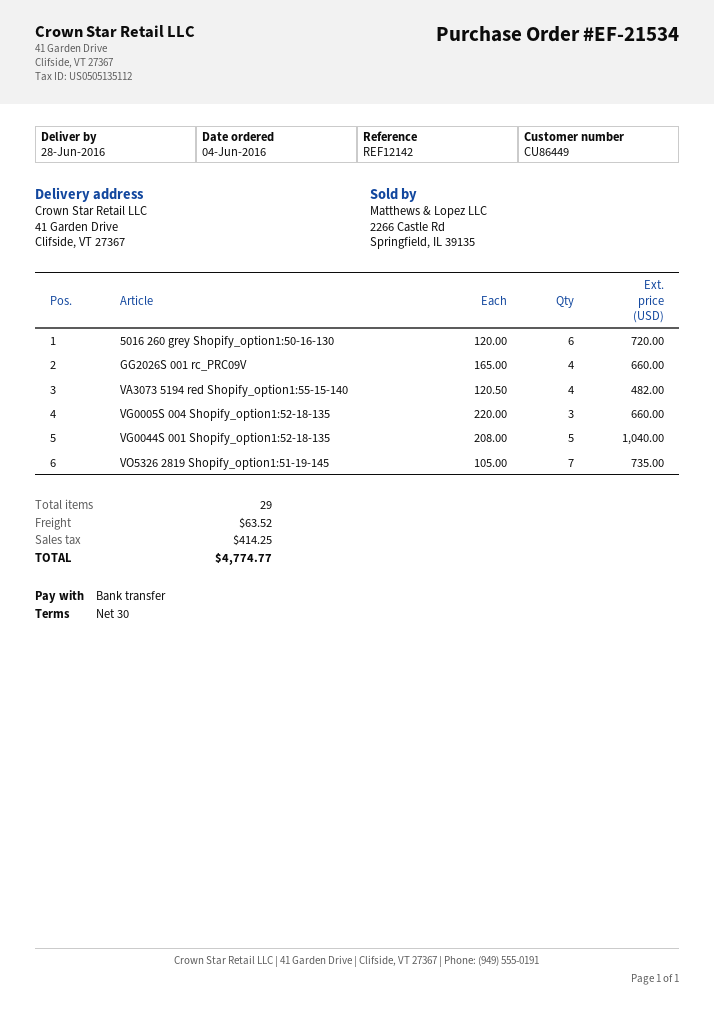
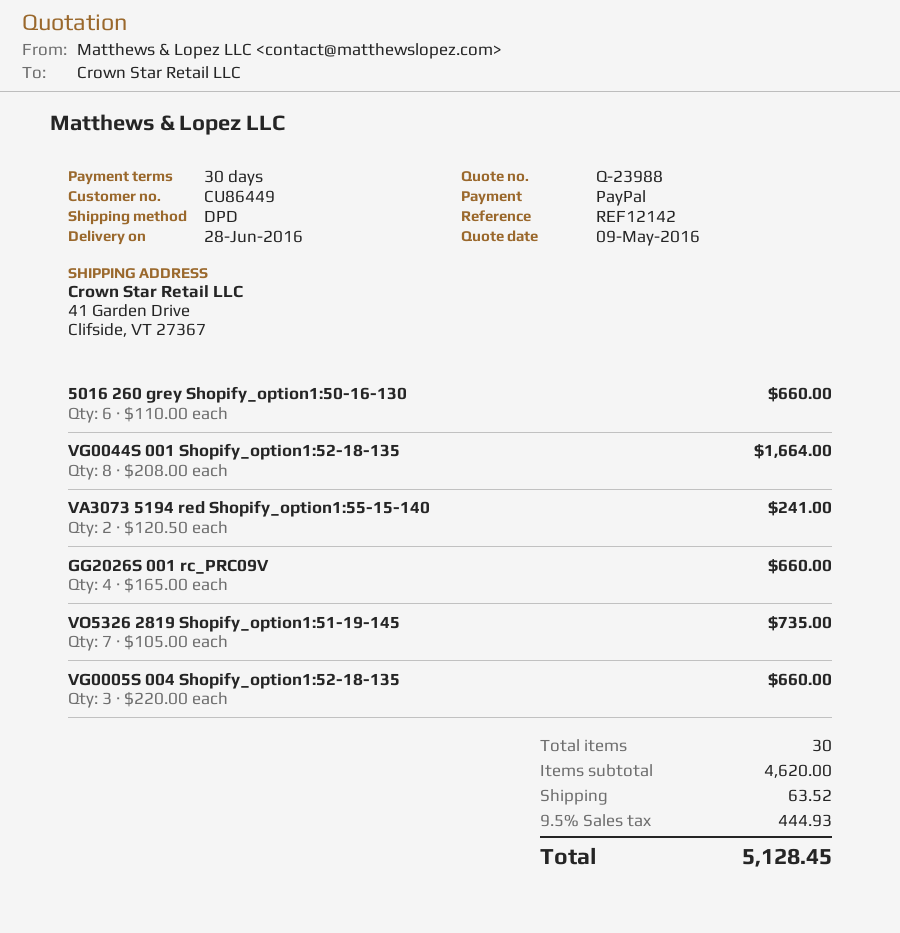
payment method: bank transfer -> PayPal
5016 260 grey Shopify_option1:50-16-130: 6 x 120.00 = 720.00 -> 6 x 110.00 = 660.00
VA3073 5194 red Shopify_option1:55-15-140: 4 x 120.50 = 482.00 -> 2 x 120.50 = 241.00
VG0044S 001 Shopify_option1:52-18-135: 5 x 208.00 = 1040.00 -> 8 x 208.00 = 1664.00
total quantity: 29 -> 30
tax: 414.25 -> 444.93
total: 4774.77 -> 5128.45

